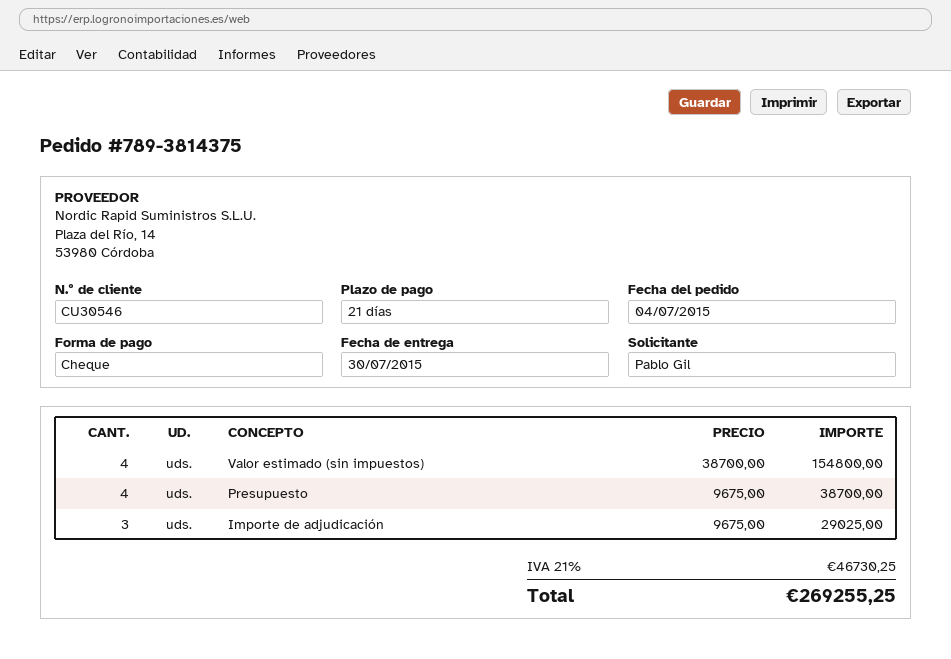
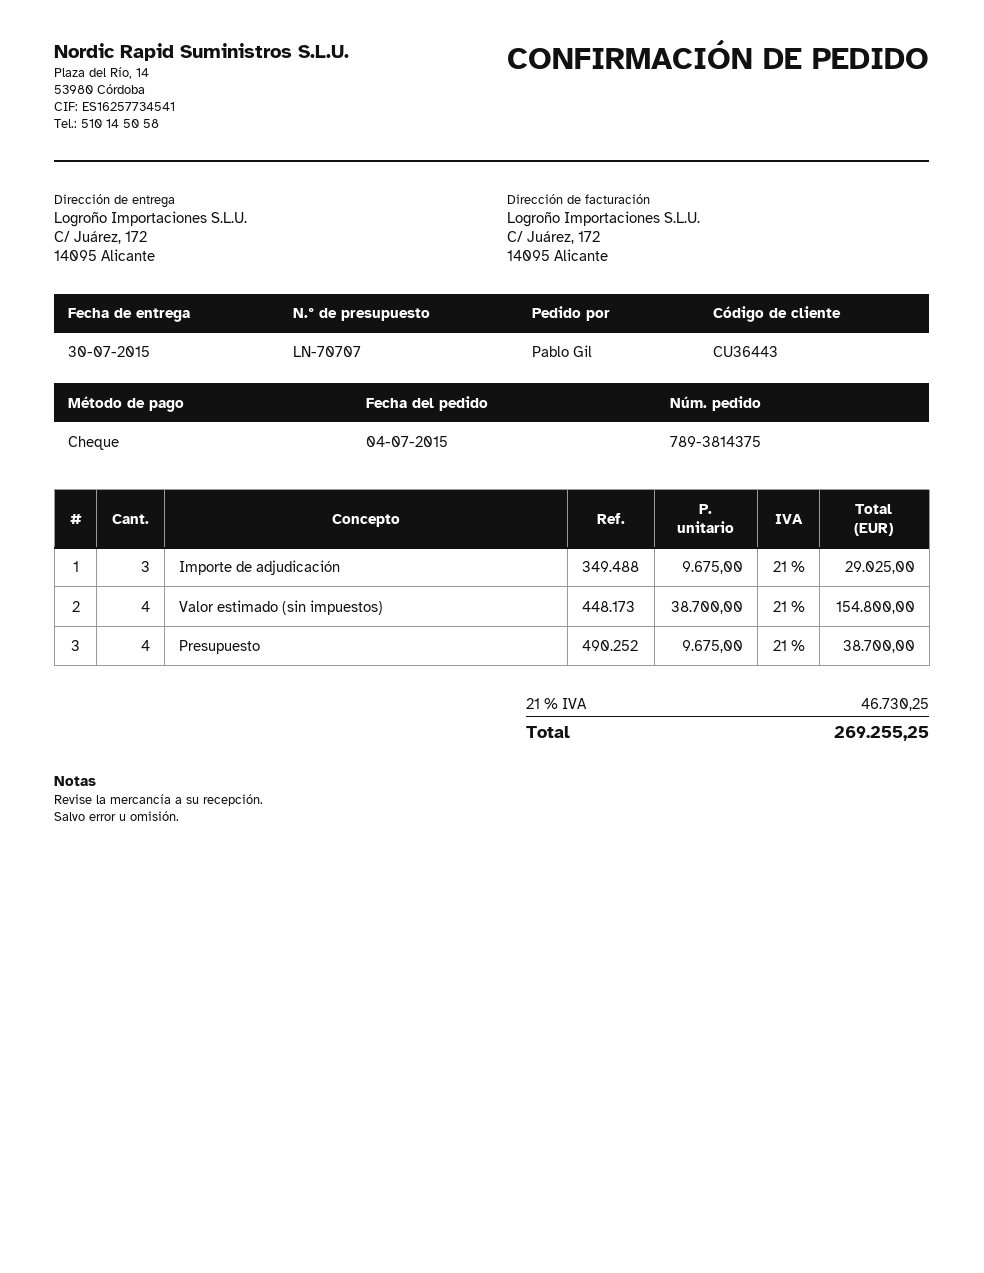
customer number: CU30546 -> CU36443

